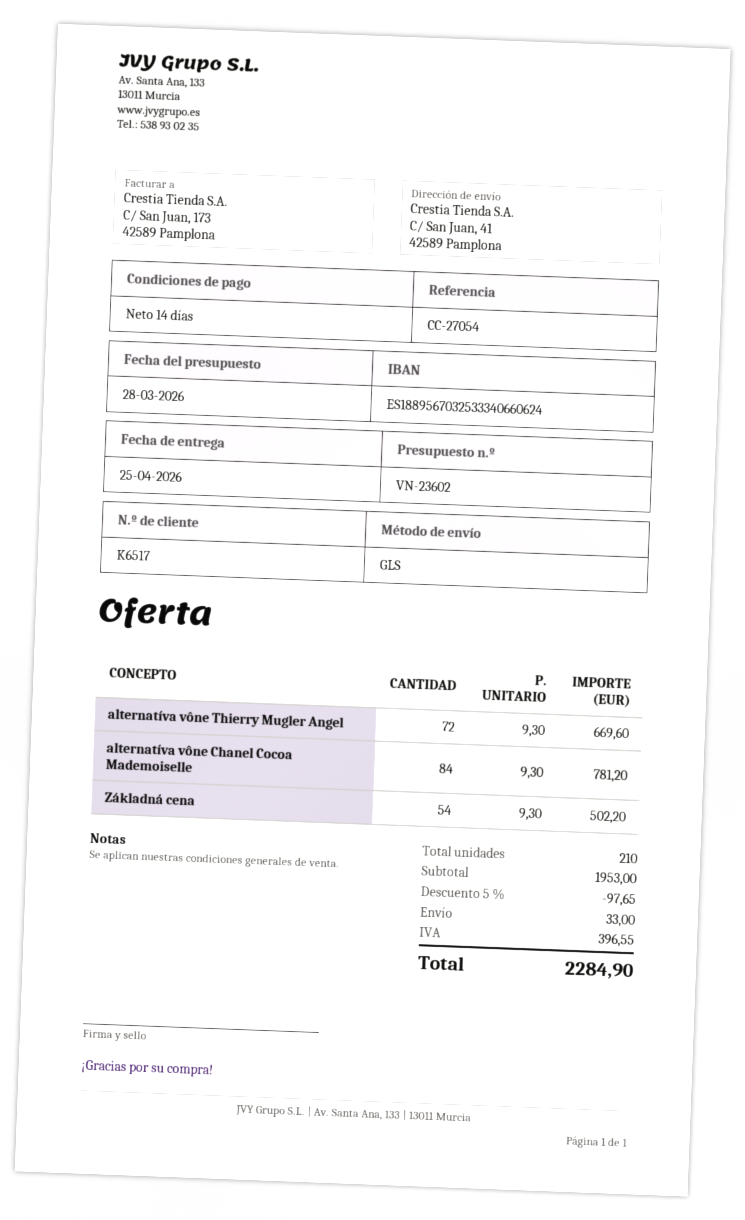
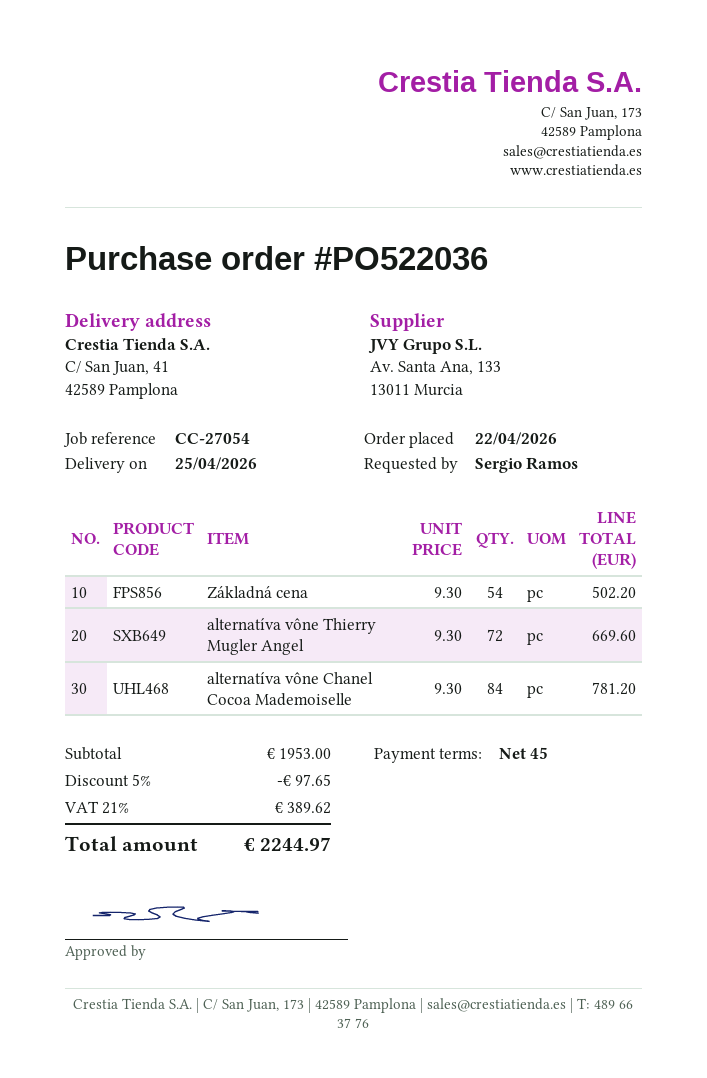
payment terms: 14 days -> 45 days
shipping: 33.00 -> none
tax: 396.55 -> 389.62
total: 2284.90 -> 2244.97

